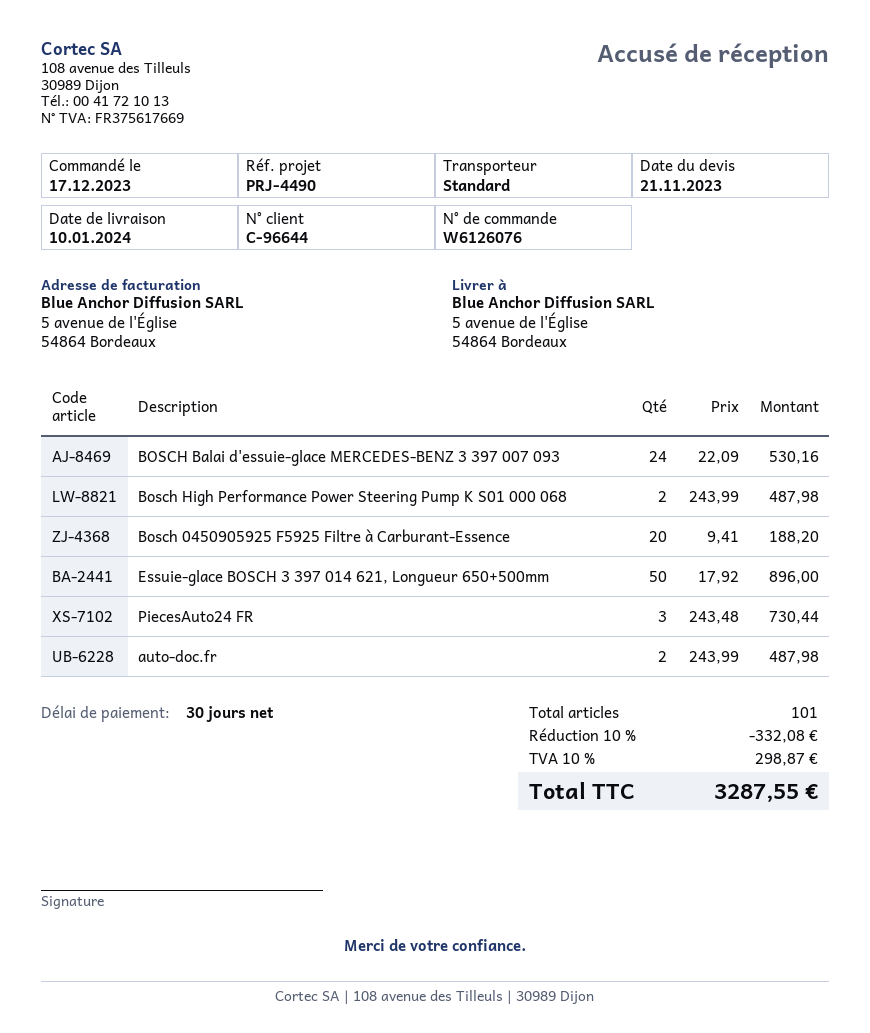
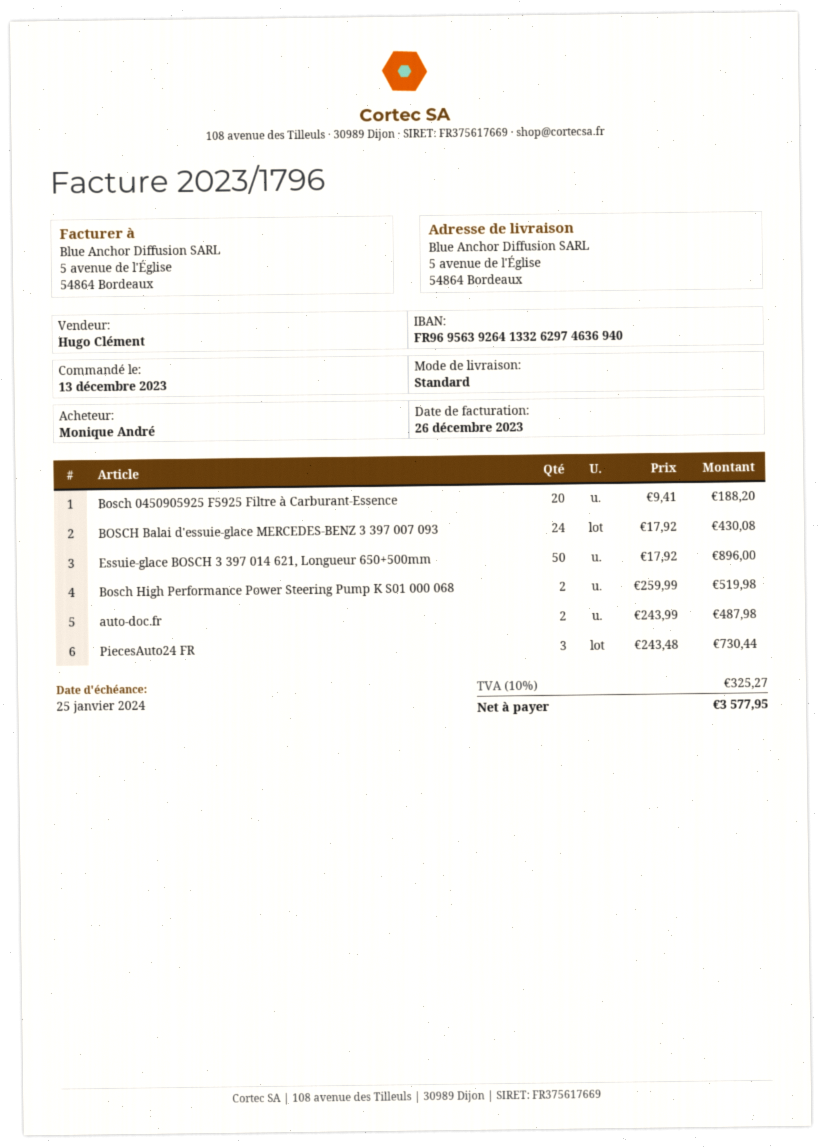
order date: 2023-12-17 -> 2023-12-13
BOSCH Balai d'essuie-glace MERCEDES-BENZ 3 397 007 093: 24 x 22.09 = 530.16 -> 24 x 17.92 = 430.08
Bosch High Performance Power Steering Pump K S01 000 068: 2 x 243.99 = 487.98 -> 2 x 259.99 = 519.98
discount: 10% = 332.08 -> none
tax: 10% = 298.87 -> 10% = 325.27
total: 3287.55 -> 3577.95

